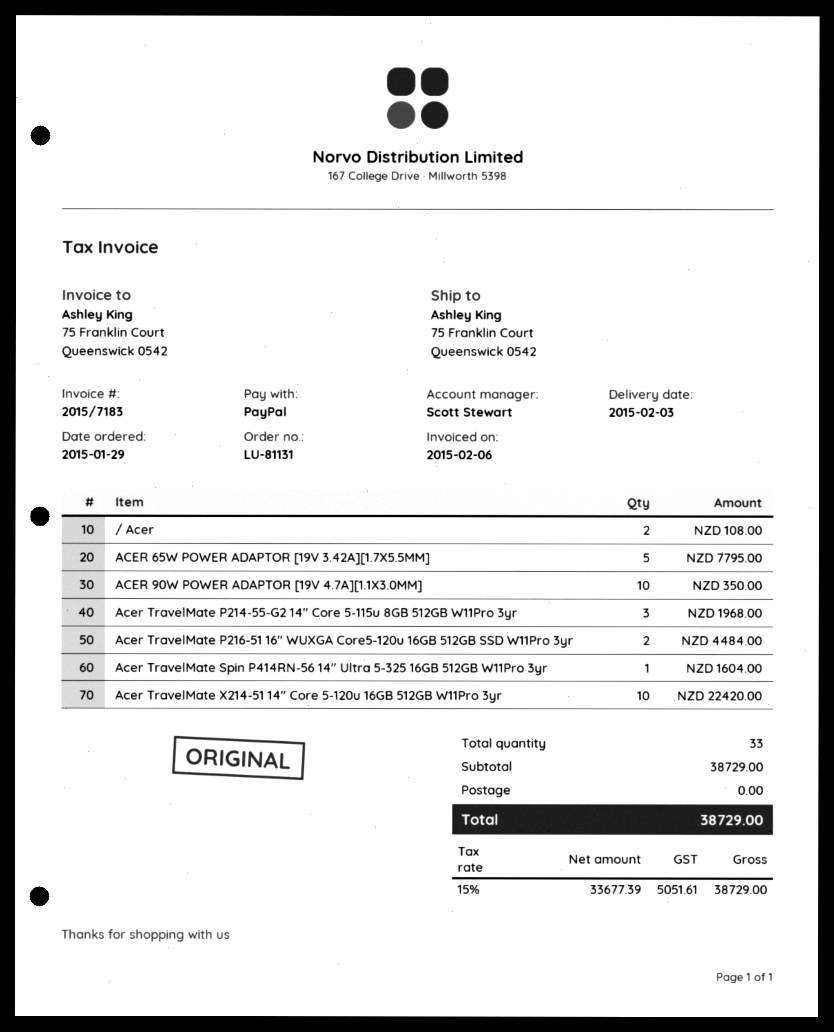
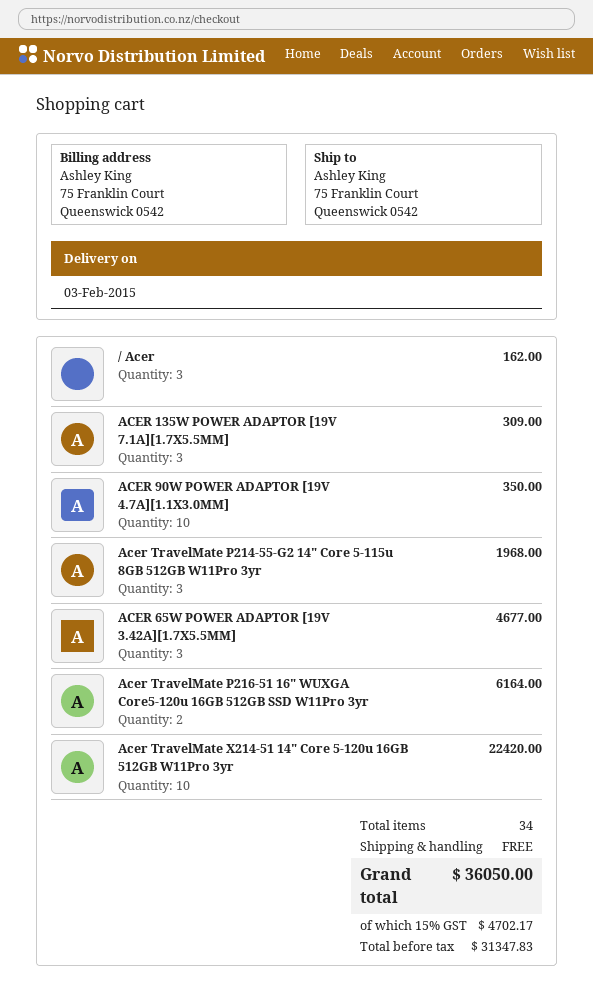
/ Acer: 2 for 108.00 -> 3 for 162.00
ACER 65W POWER ADAPTOR [19V 3.42A][1.7X5.5MM]: 5 for 7795.00 -> 3 for 4677.00
Acer TravelMate P216-51 16" WUXGA Core5-120u 16GB 512GB SSD W11Pro 3yr: 2 for 4484.00 -> 2 for 6164.00
Acer TravelMate Spin P414RN-56 14" Ultra 5-325 16GB 512GB W11Pro 3yr: 1 for 1604.00 -> none
ACER 135W POWER ADAPTOR [19V 7.1A][1.7X5.5MM]: none -> 3 for 309.00
total quantity: 33 -> 34
net: 33677.39 -> 31347.83
tax: 15% = 5051.61 -> 15% = 4702.17
total: 38729.00 -> 36050.00

